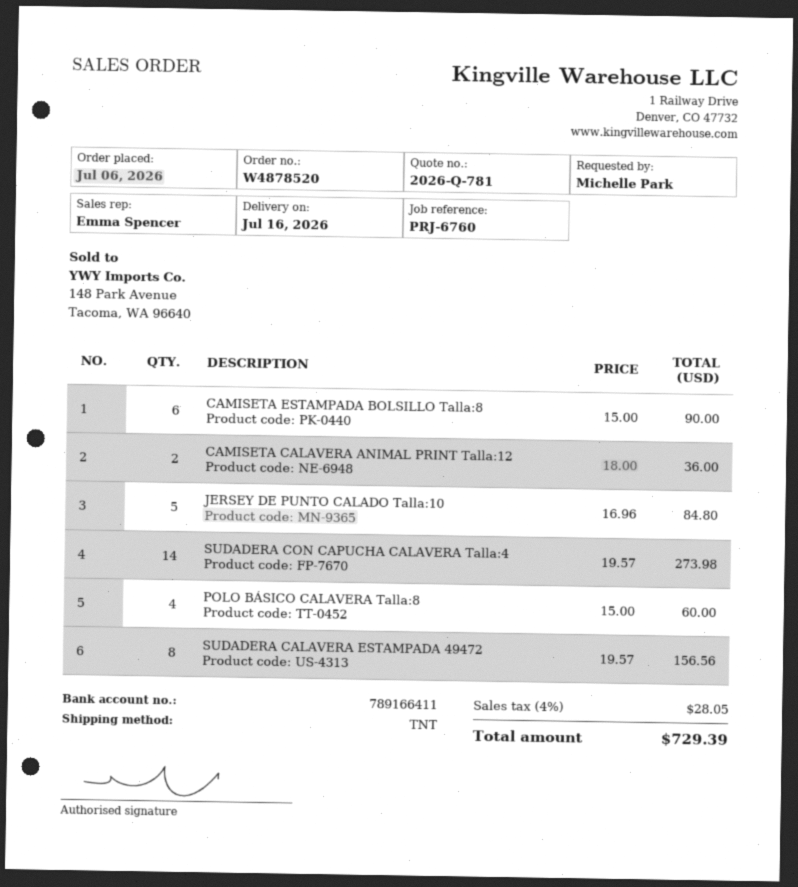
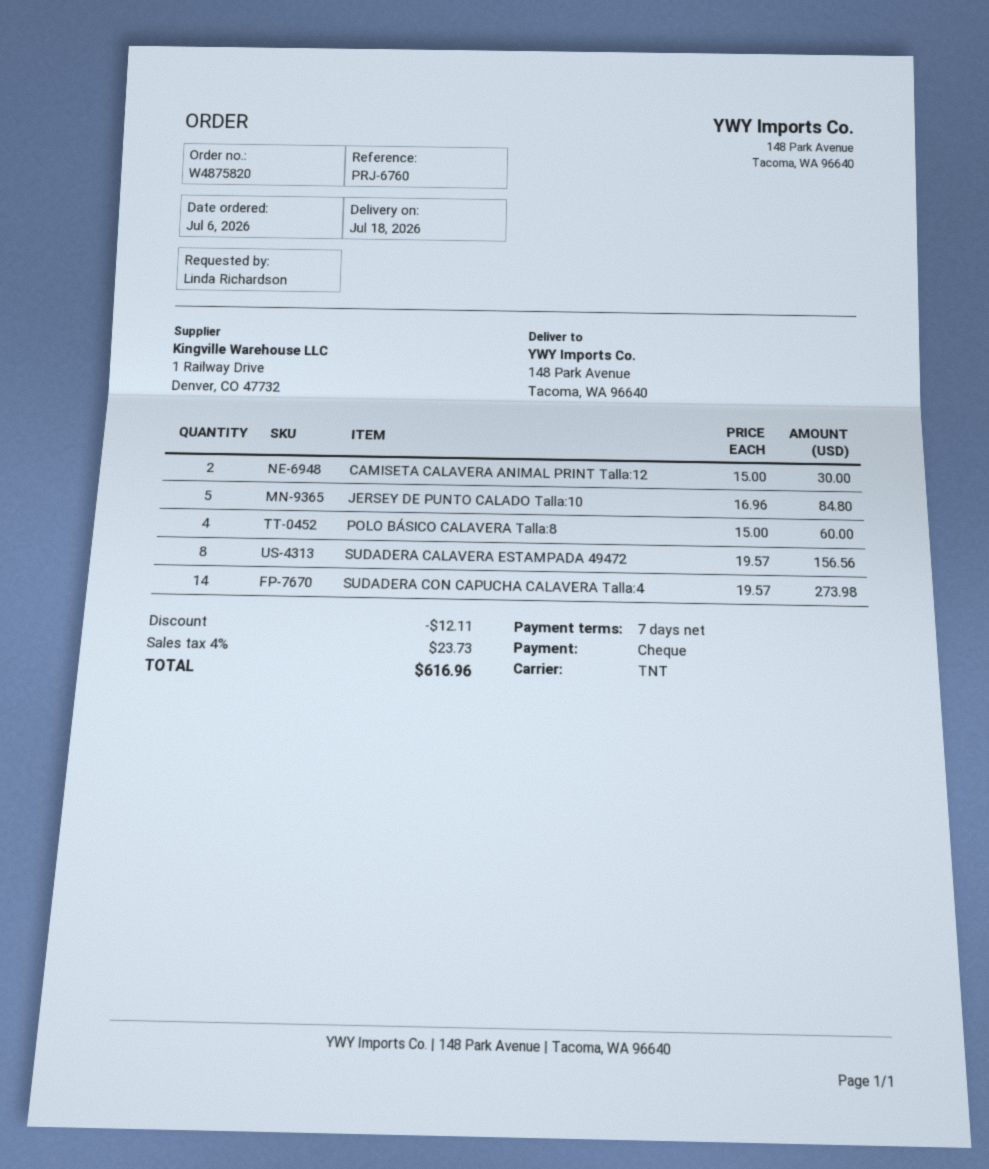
order number: W4878520 -> W4875820
delivery date: 2026-07-16 -> 2026-07-18
ordered by: Michelle Park -> Linda Richardson
CAMISETA ESTAMPADA BOLSILLO Talla:8: 6 x 15.00 = 90.00 -> none
CAMISETA CALAVERA ANIMAL PRINT Talla:12: 2 x 18.00 = 36.00 -> 2 x 15.00 = 30.00
discount: none -> 12.11
tax: 4% = 28.05 -> 4% = 23.73
total: 729.39 -> 616.96

